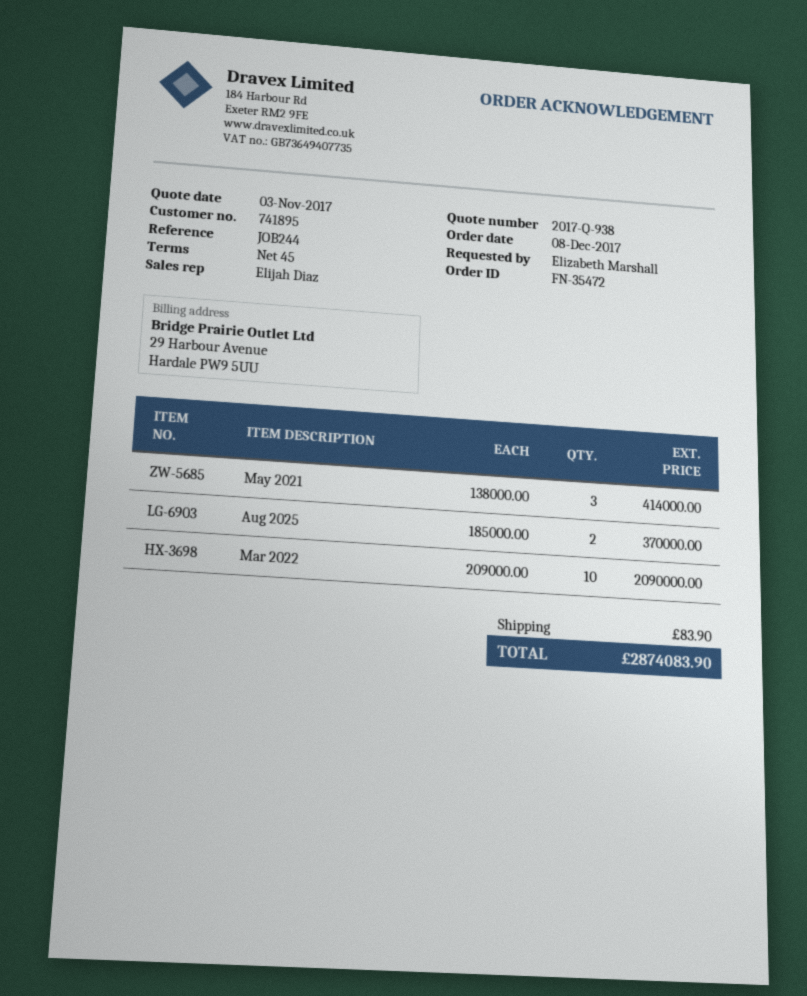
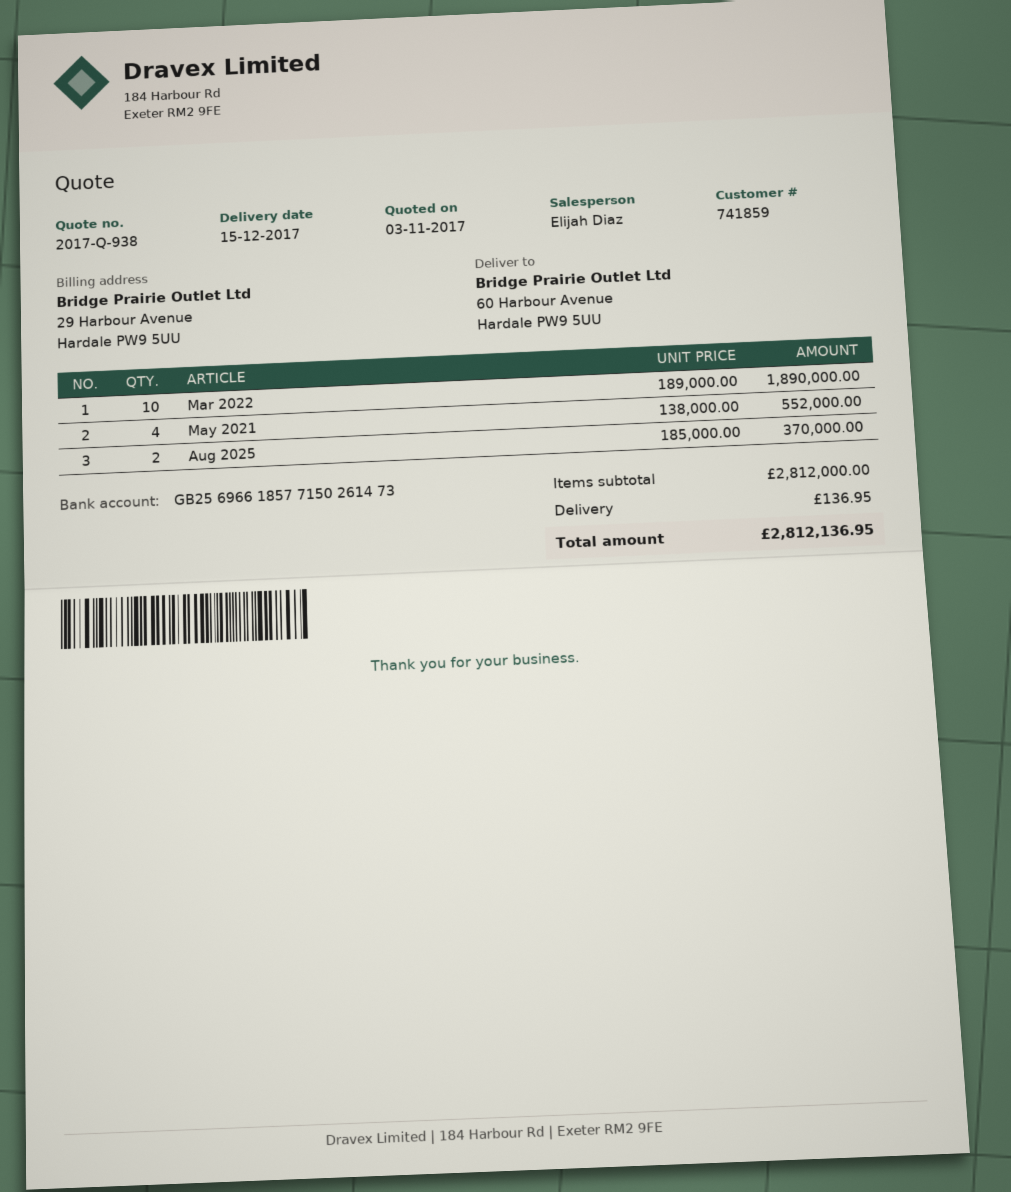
customer number: 741895 -> 741859
May 2021: 3 x 138000.00 = 414000.00 -> 4 x 138000.00 = 552000.00
Mar 2022: 10 x 209000.00 = 2090000.00 -> 10 x 189000.00 = 1890000.00
shipping: 83.90 -> 136.95
total: 2874083.90 -> 2812136.95

